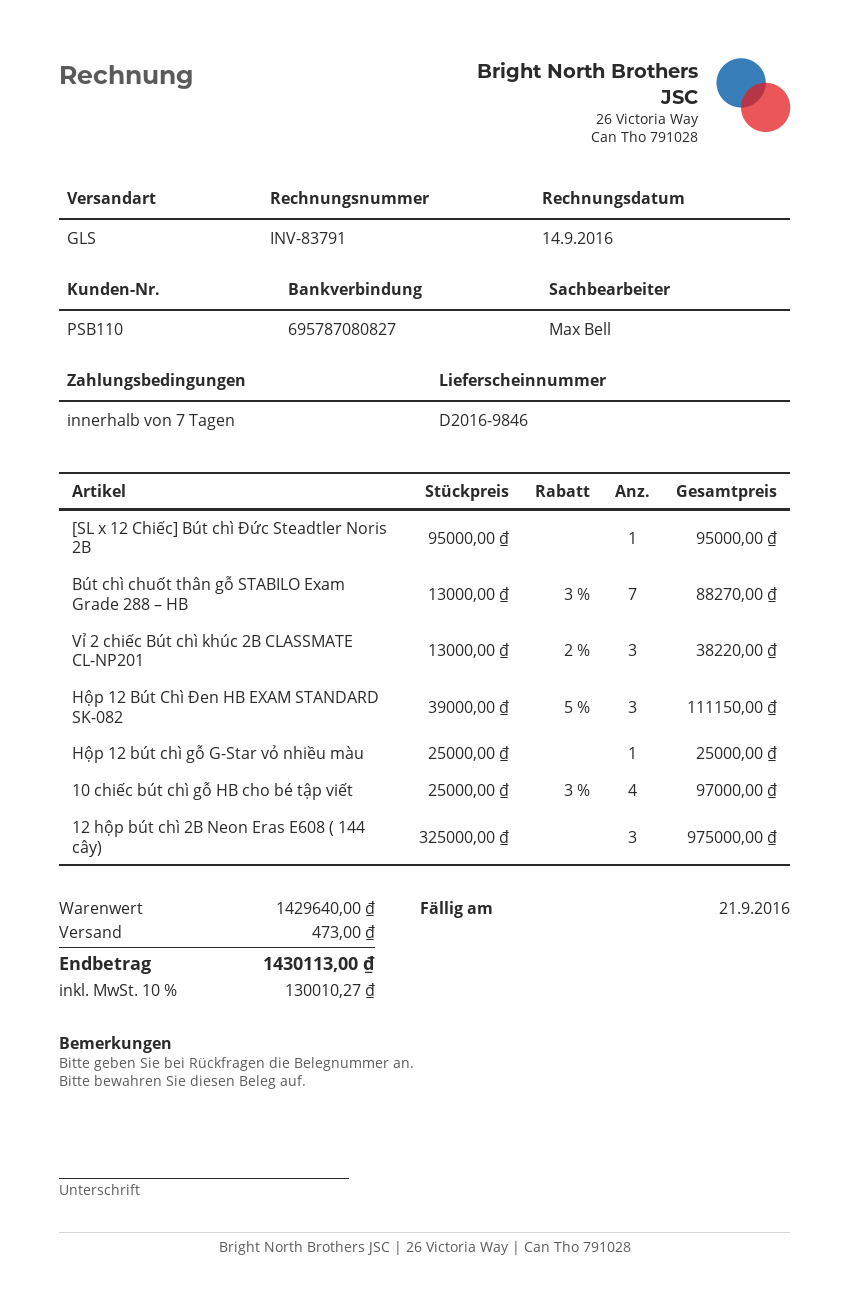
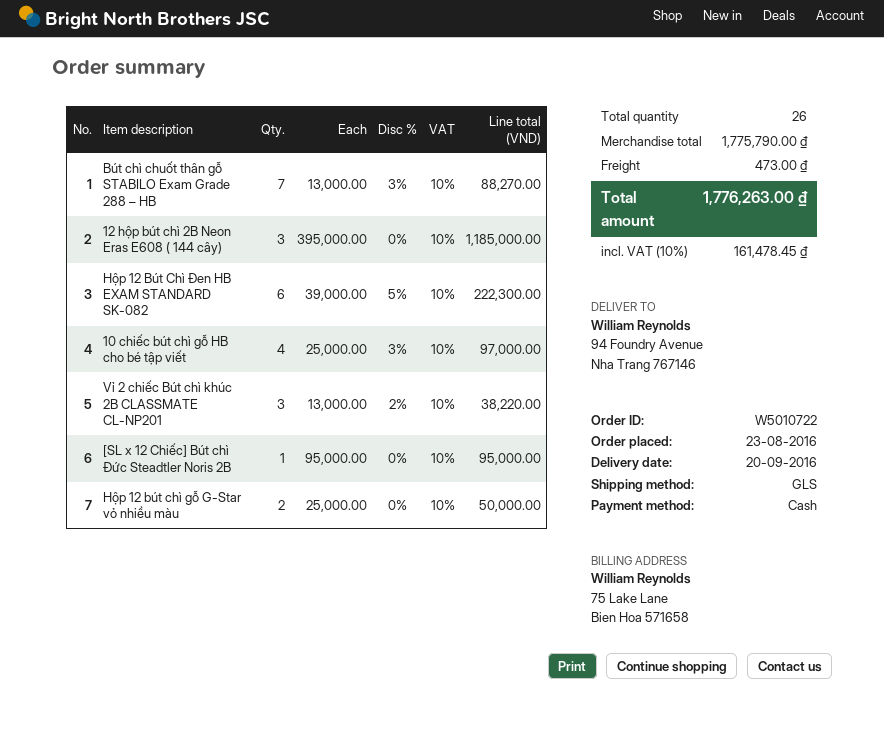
Hộp 12 Bút Chì Đen HB EXAM STANDARD SK-082: 3 x 39000.00 - 5% = 111150.00 -> 6 x 39000.00 - 5% = 222300.00
Hộp 12 bút chì gỗ G-Star vỏ nhiều màu: 1 x 25000.00 = 25000.00 -> 2 x 25000.00 = 50000.00
12 hộp bút chì 2B Neon Eras E608 ( 144 cây): 3 x 325000.00 = 975000.00 -> 3 x 395000.00 = 1185000.00
subtotal: 1429640.00 -> 1775790.00
tax: 10% = 130010.27 -> 10% = 161478.45
total: 1430113.00 -> 1776263.00

